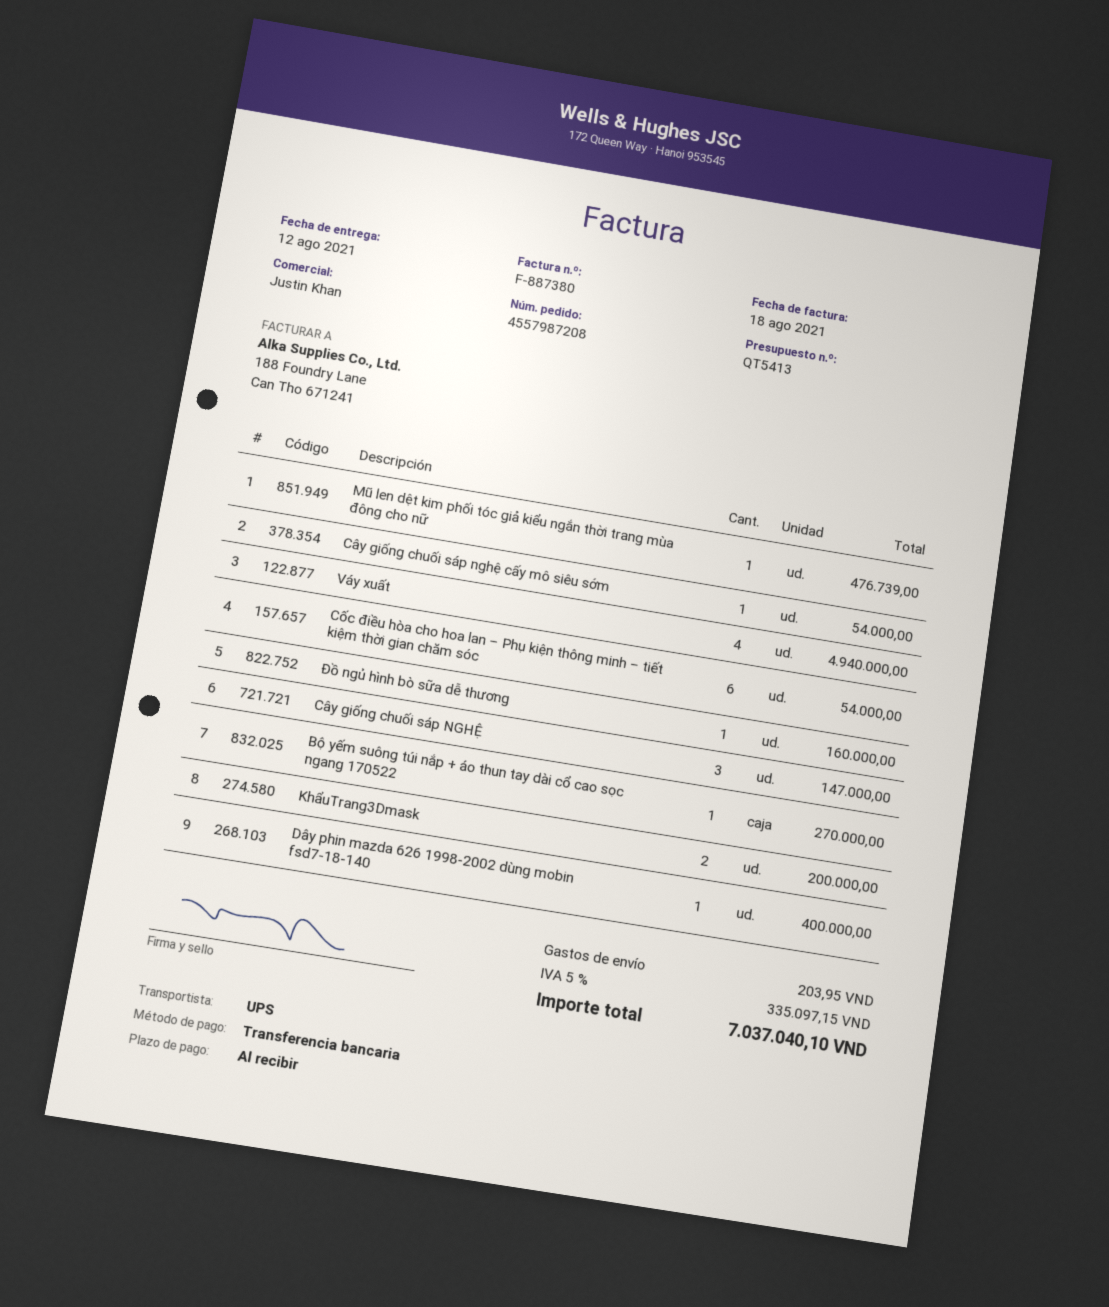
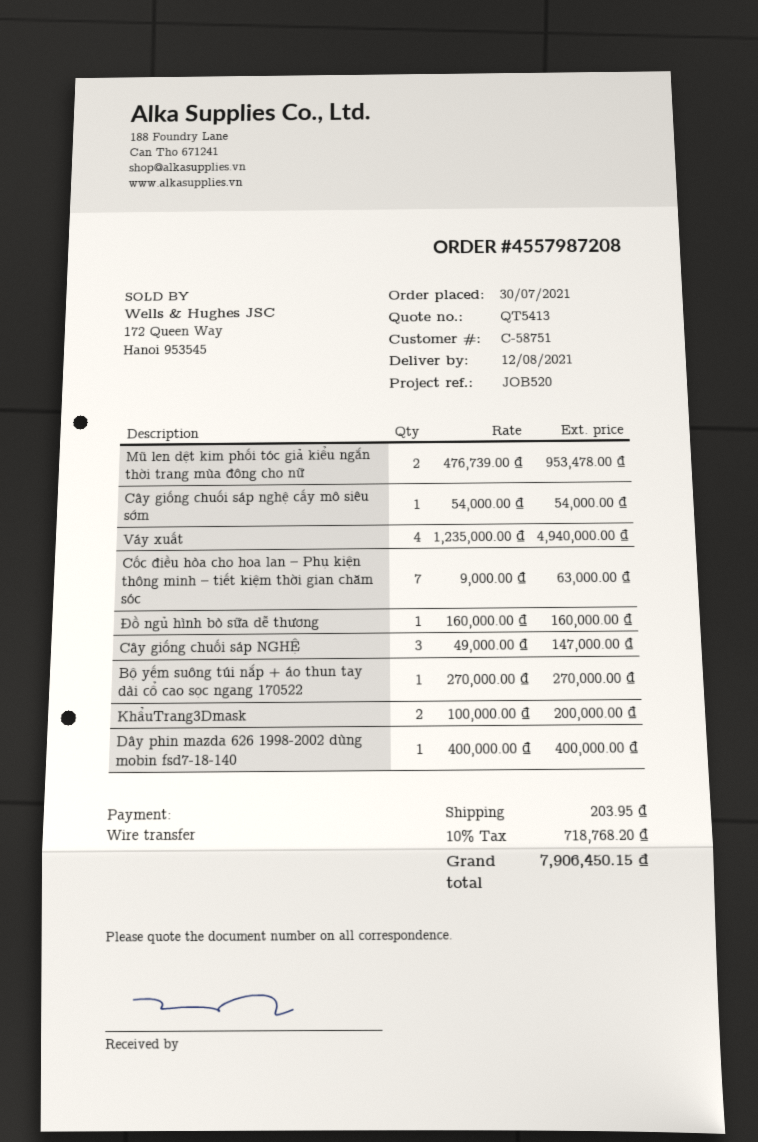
Mũ len dệt kim phối tóc giả kiểu ngắn thời trang mùa đông cho nữ: 1 for 476739.00 -> 2 for 953478.00
Cốc điều hòa cho hoa lan – Phụ kiện thông minh – tiết kiệm thời gian chăm sóc: 6 for 54000.00 -> 7 for 63000.00
tax: 5% = 335097.15 -> 10% = 718768.20
total: 7037040.10 -> 7906450.15

